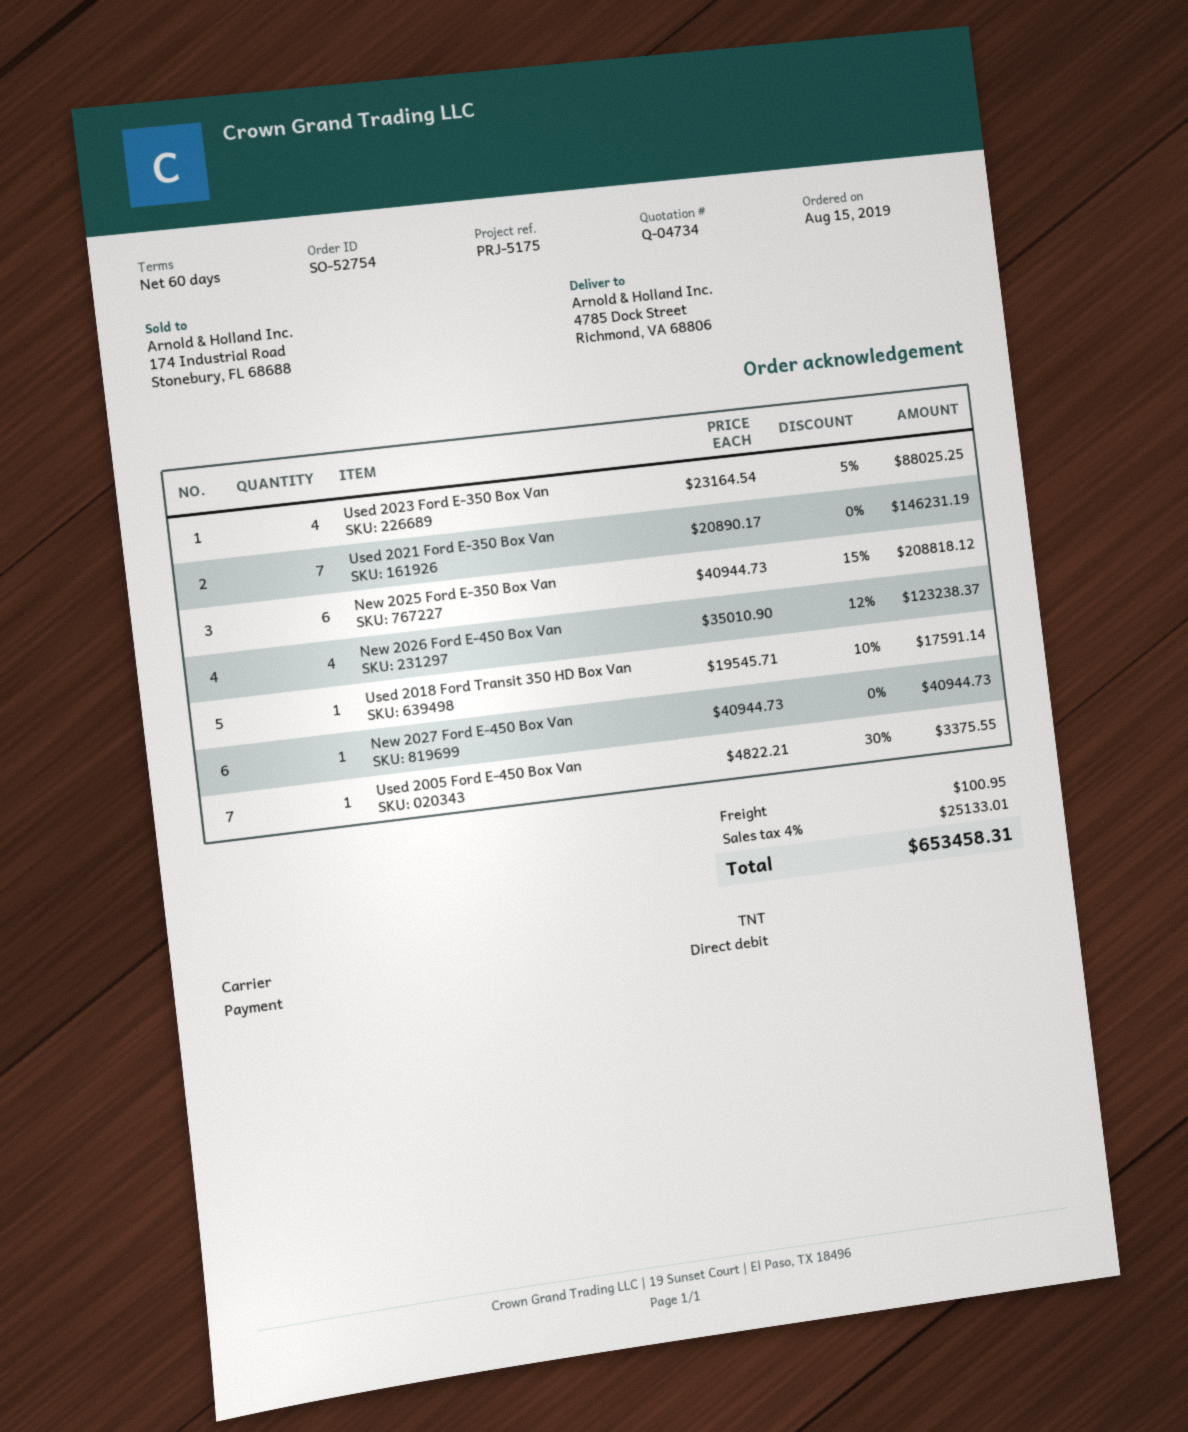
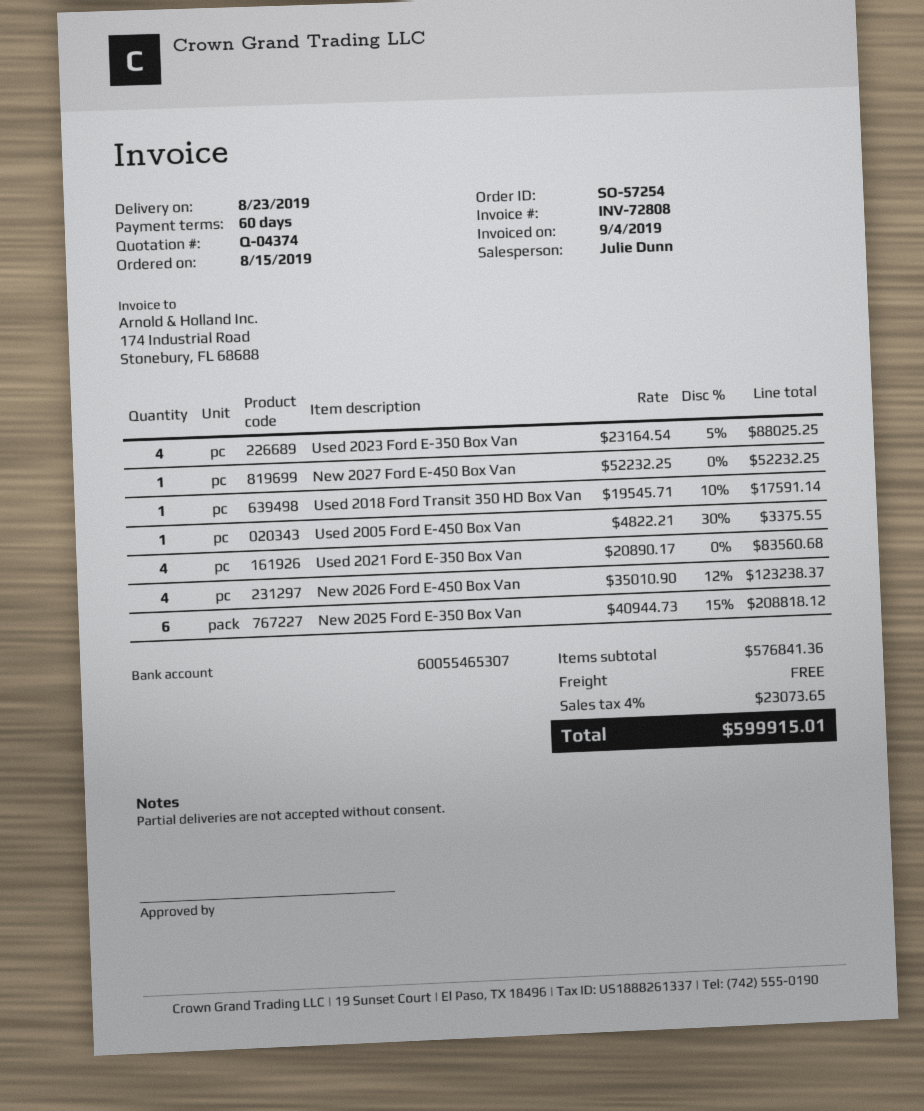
quote number: Q-04734 -> Q-04374
order number: SO-52754 -> SO-57254
Used 2021 Ford E-350 Box Van: 7 x 20890.17 = 146231.19 -> 4 x 20890.17 = 83560.68
New 2027 Ford E-450 Box Van: 1 x 40944.73 = 40944.73 -> 1 x 52232.25 = 52232.25
shipping: 100.95 -> 0.00
tax: 4% = 25133.01 -> 4% = 23073.65
total: 653458.31 -> 599915.01

